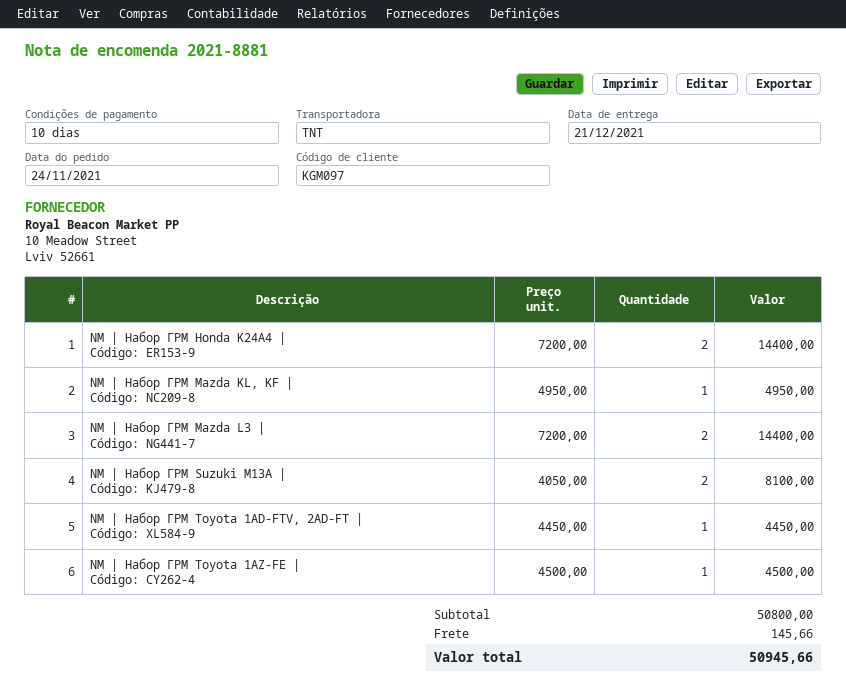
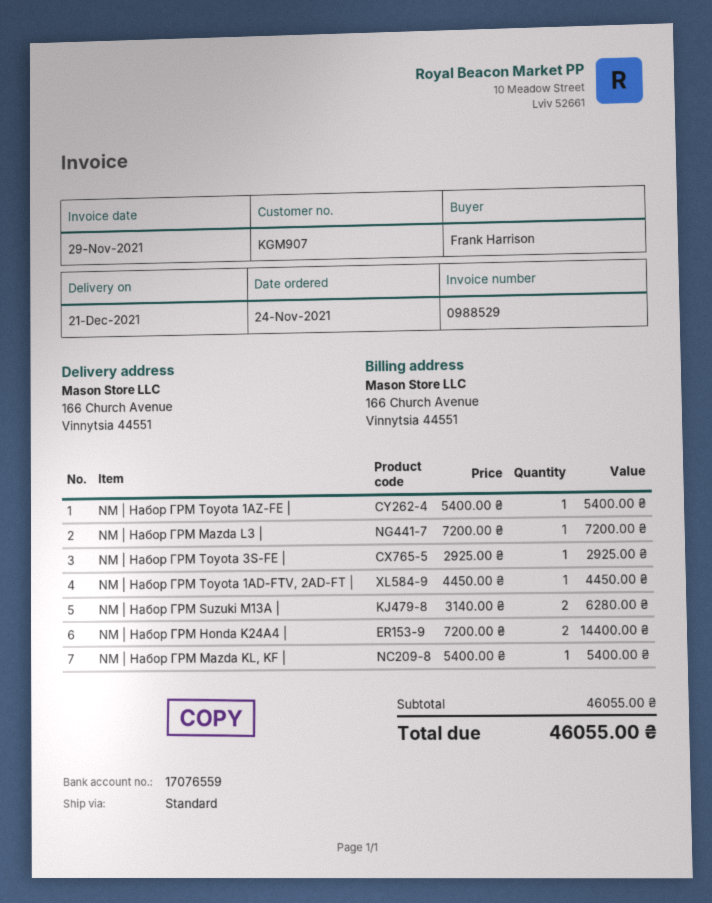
customer number: KGM097 -> KGM907
shipping method: TNT -> standard
NM | Набор ГРМ Mazda KL, KF |: 1 x 4950.00 = 4950.00 -> 1 x 5400.00 = 5400.00
NM | Набор ГРМ Mazda L3 |: 2 x 7200.00 = 14400.00 -> 1 x 7200.00 = 7200.00
NM | Набор ГРМ Suzuki M13A |: 2 x 4050.00 = 8100.00 -> 2 x 3140.00 = 6280.00
NM | Набор ГРМ Toyota 1AZ-FE |: 1 x 4500.00 = 4500.00 -> 1 x 5400.00 = 5400.00
NM | Набор ГРМ Toyota 3S-FE |: none -> 1 x 2925.00 = 2925.00
subtotal: 50800.00 -> 46055.00
shipping: 145.66 -> none
total: 50945.66 -> 46055.00

